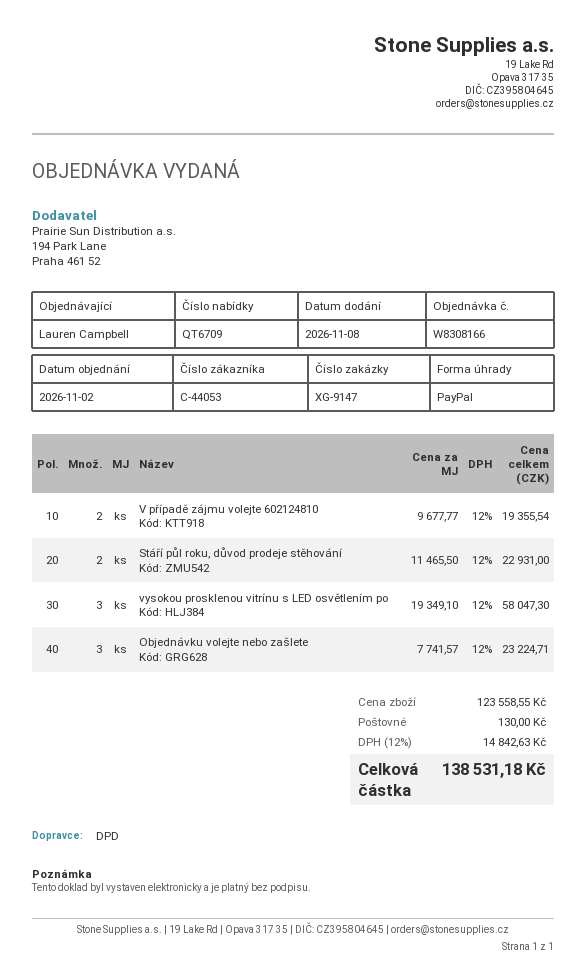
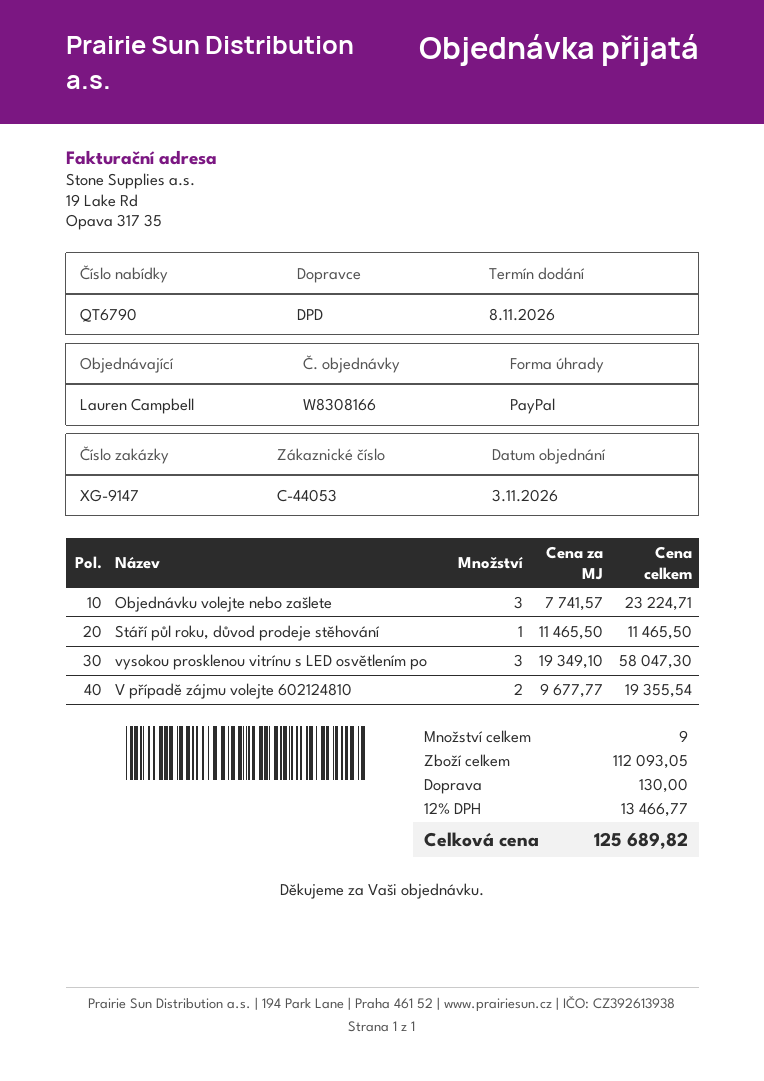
quote number: QT6709 -> QT6790
order date: 2026-11-02 -> 2026-11-03
Stáří půl roku, důvod prodeje stěhování: 2 x 11465.50 = 22931.00 -> 1 x 11465.50 = 11465.50
subtotal: 123558.55 -> 112093.05
tax: 12% = 14842.63 -> 12% = 13466.77
total: 138531.18 -> 125689.82

